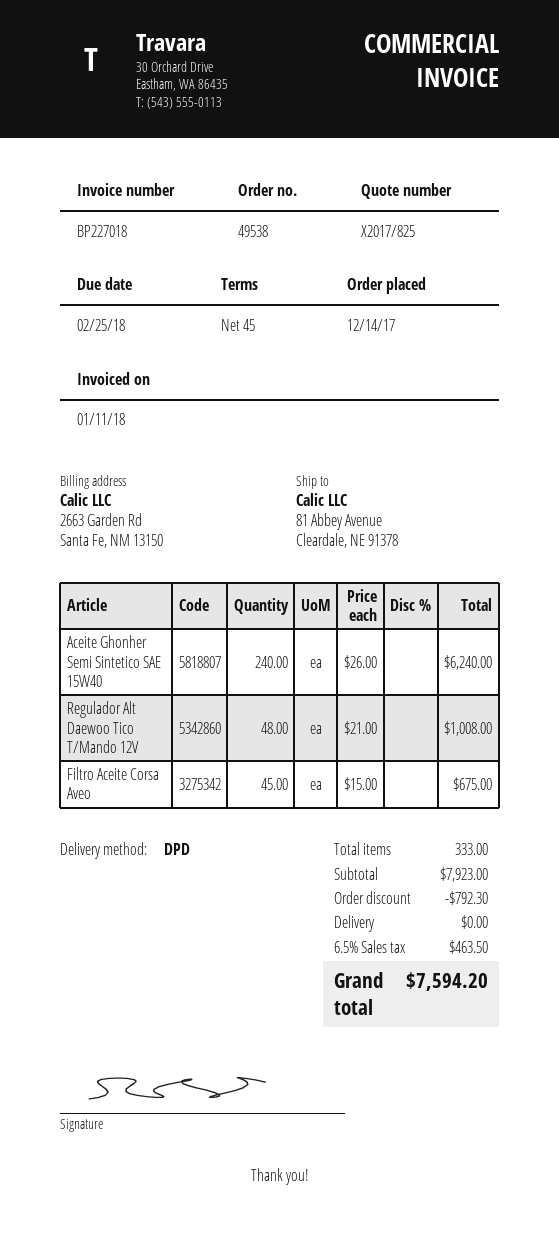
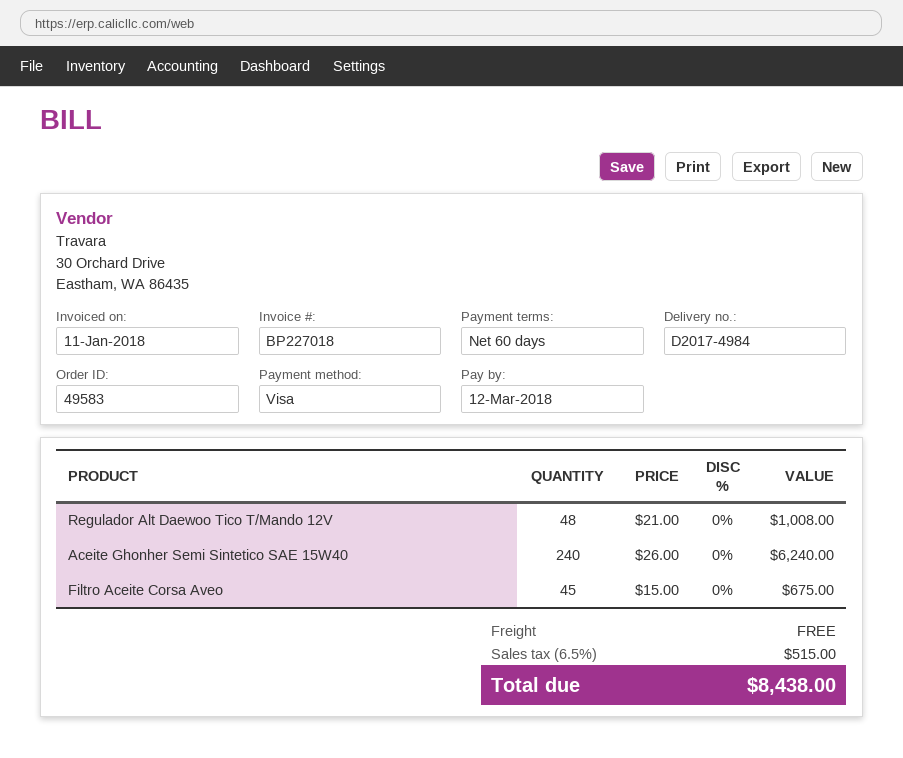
order number: 49538 -> 49583
payment terms: 45 days -> 60 days
due date: 2018-02-25 -> 2018-03-12
discount: 792.30 -> none
tax: 6.5% = 463.50 -> 6.5% = 515.00
total: 7594.20 -> 8438.00

